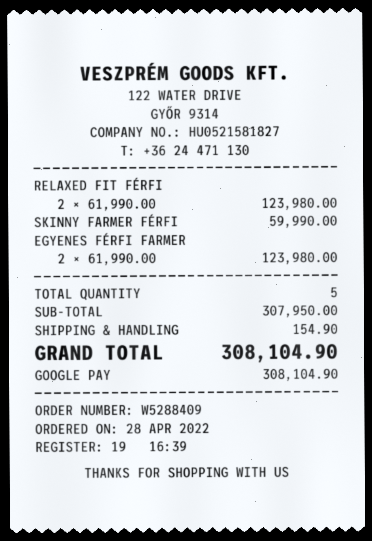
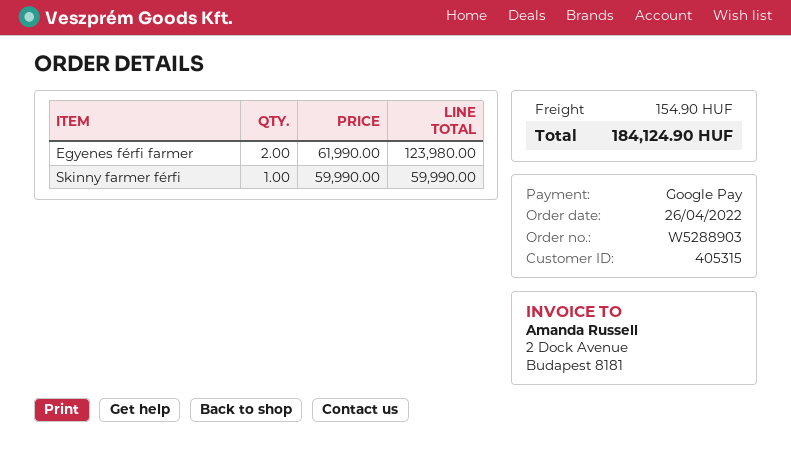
order number: W5288409 -> W5288903
order date: 2022-04-28 -> 2022-04-26
RELAXED FIT FÉRFI: 2 x 61990.00 = 123980.00 -> none
total: 308104.90 -> 184124.90

